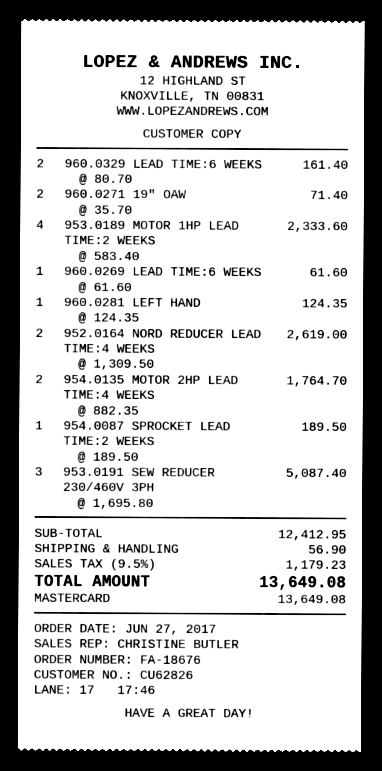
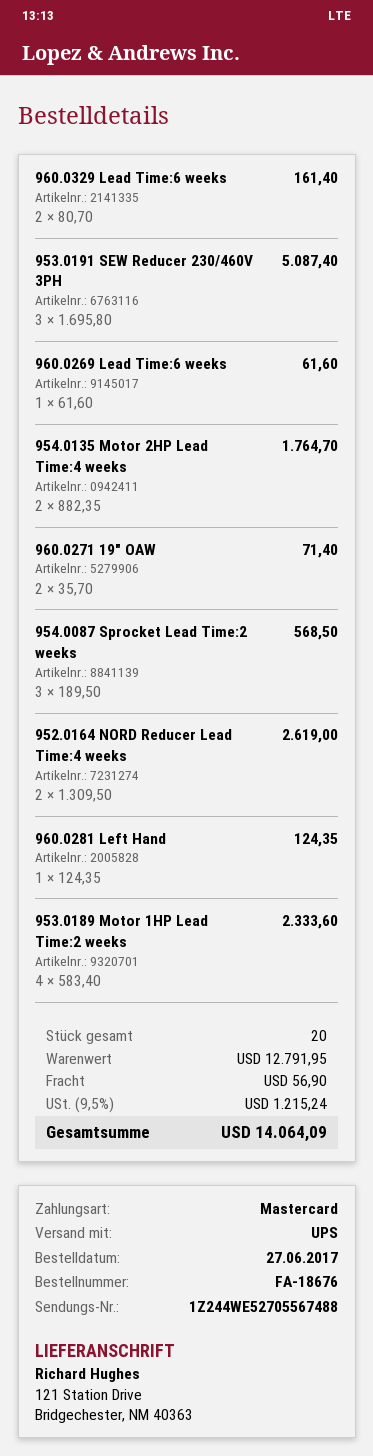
954.0087 SPROCKET LEAD TIME:2 WEEKS: 1 x 189.50 = 189.50 -> 3 x 189.50 = 568.50
subtotal: 12412.95 -> 12791.95
tax: 9.5% = 1179.23 -> 9.5% = 1215.24
total: 13649.08 -> 14064.09

